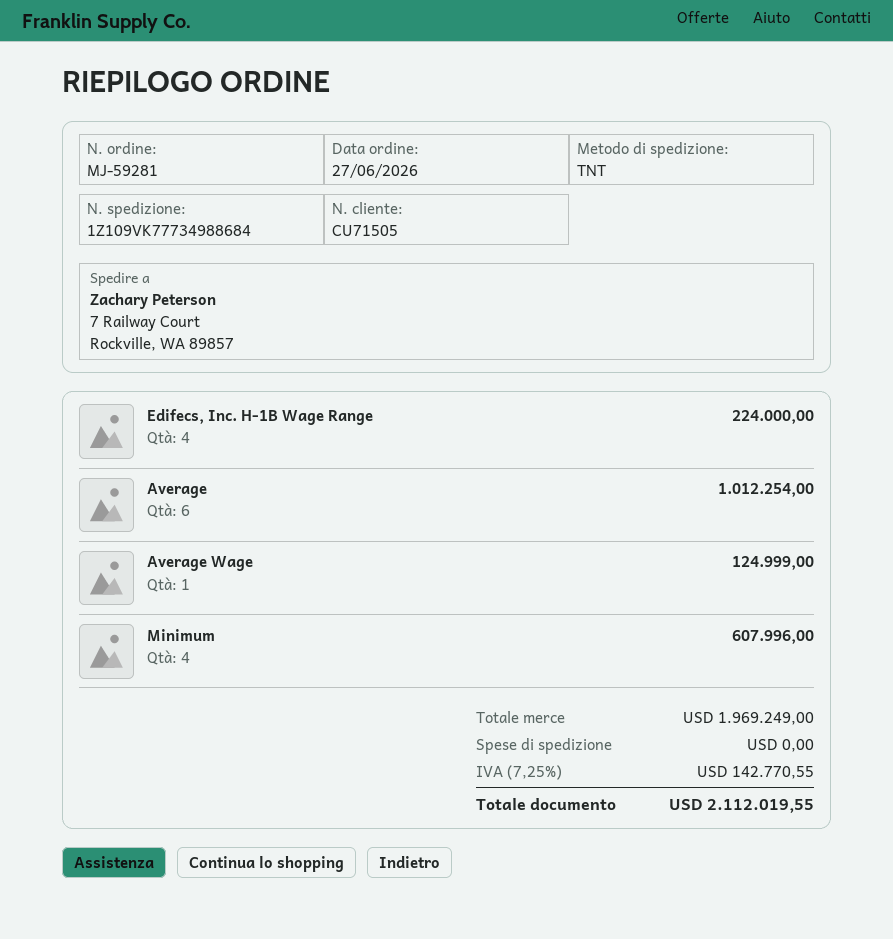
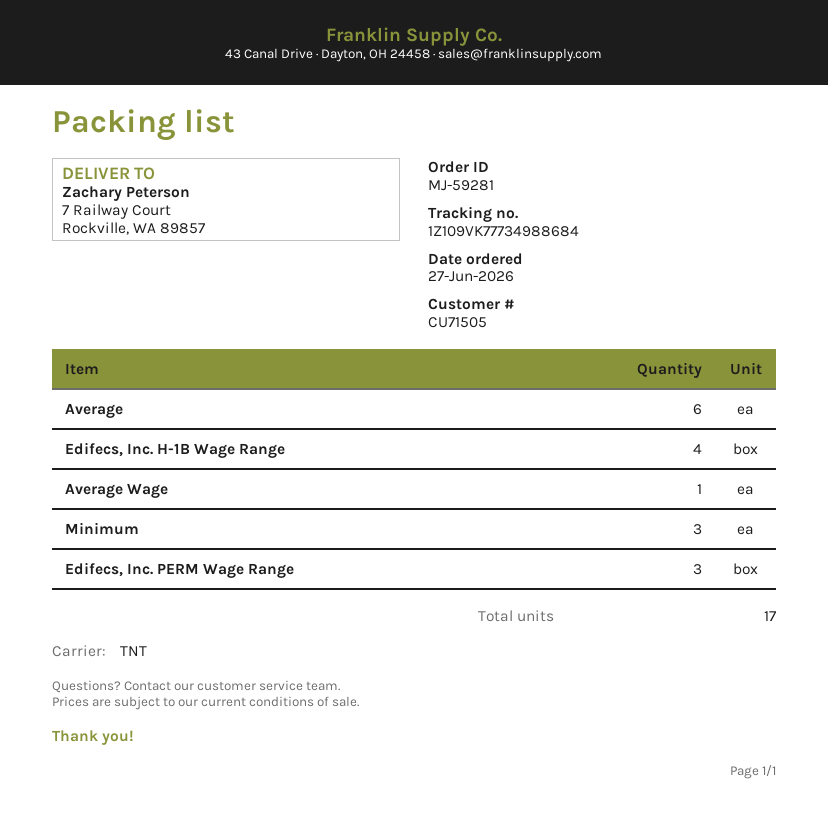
Minimum: 4 -> 3
Edifecs, Inc. PERM Wage Range: none -> 3

